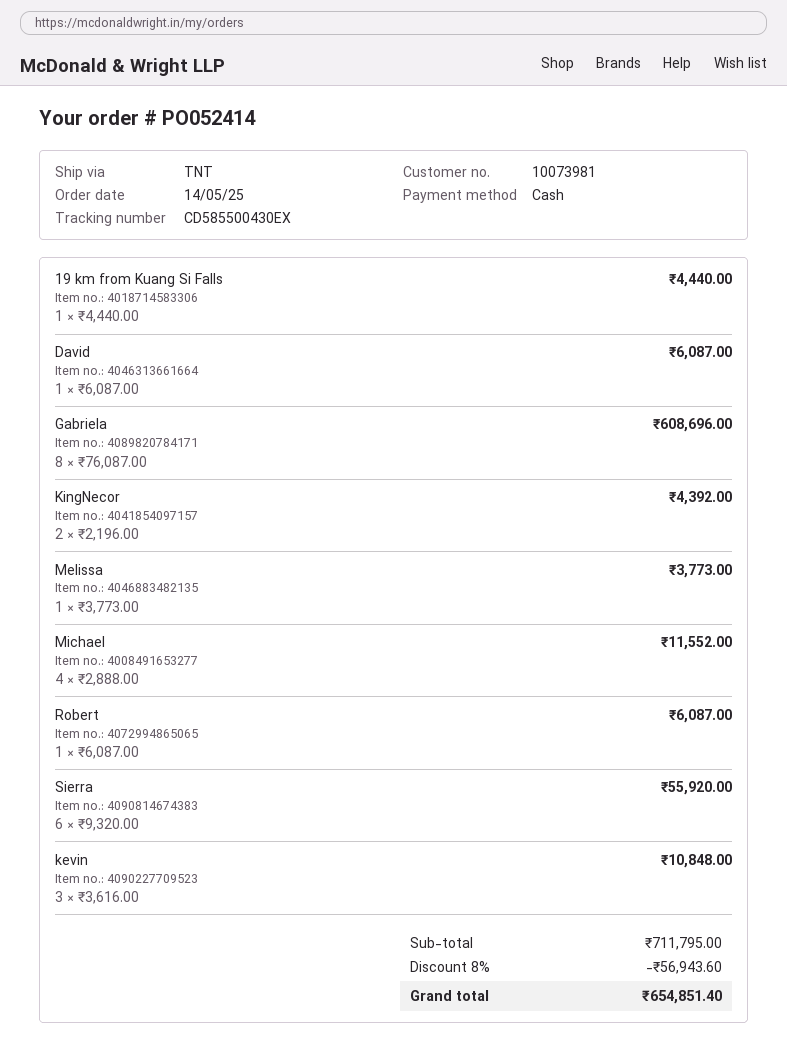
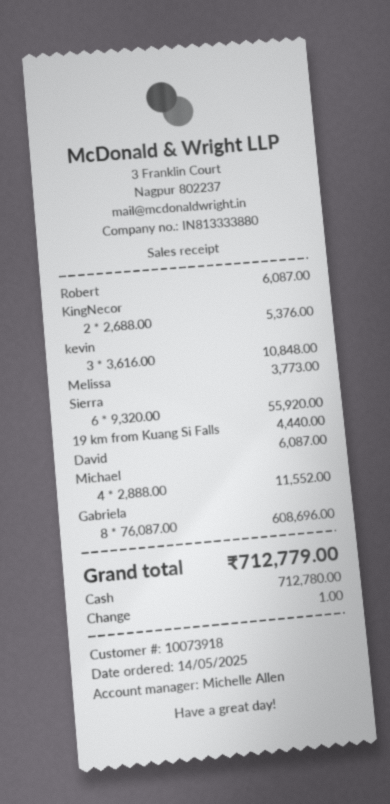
customer number: 10073981 -> 10073918
KingNecor: 2 x 2196.00 = 4392.00 -> 2 x 2688.00 = 5376.00
discount: 8% = 56943.60 -> none
total: 654851.40 -> 712779.00

